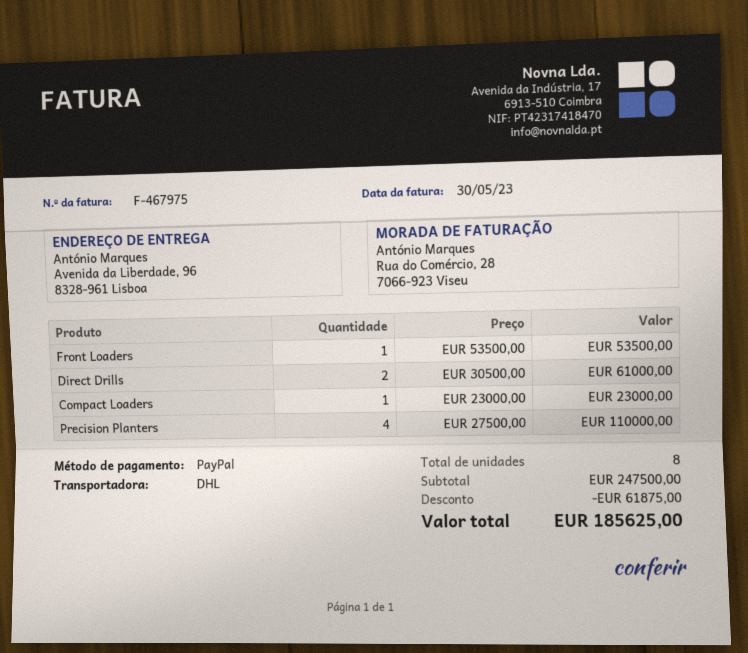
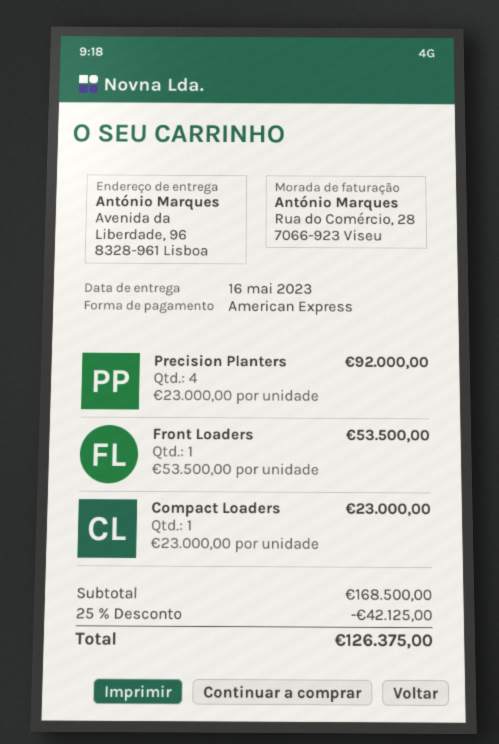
payment method: PayPal -> American Express
Direct Drills: 2 x 30500.00 = 61000.00 -> none
Precision Planters: 4 x 27500.00 = 110000.00 -> 4 x 23000.00 = 92000.00
subtotal: 247500.00 -> 168500.00
discount: 61875.00 -> 42125.00
total: 185625.00 -> 126375.00

